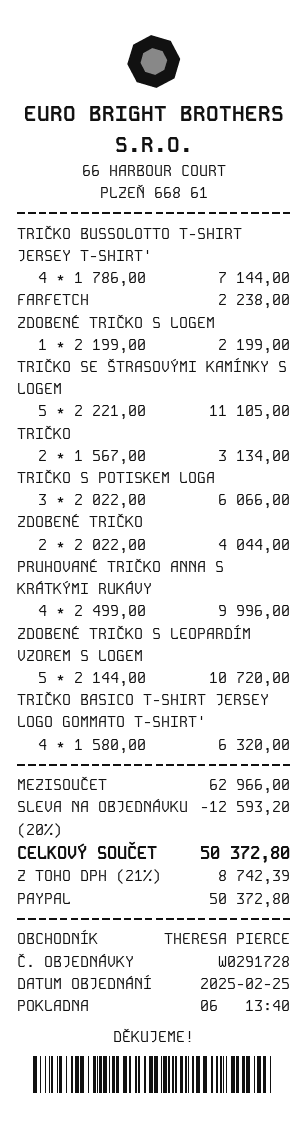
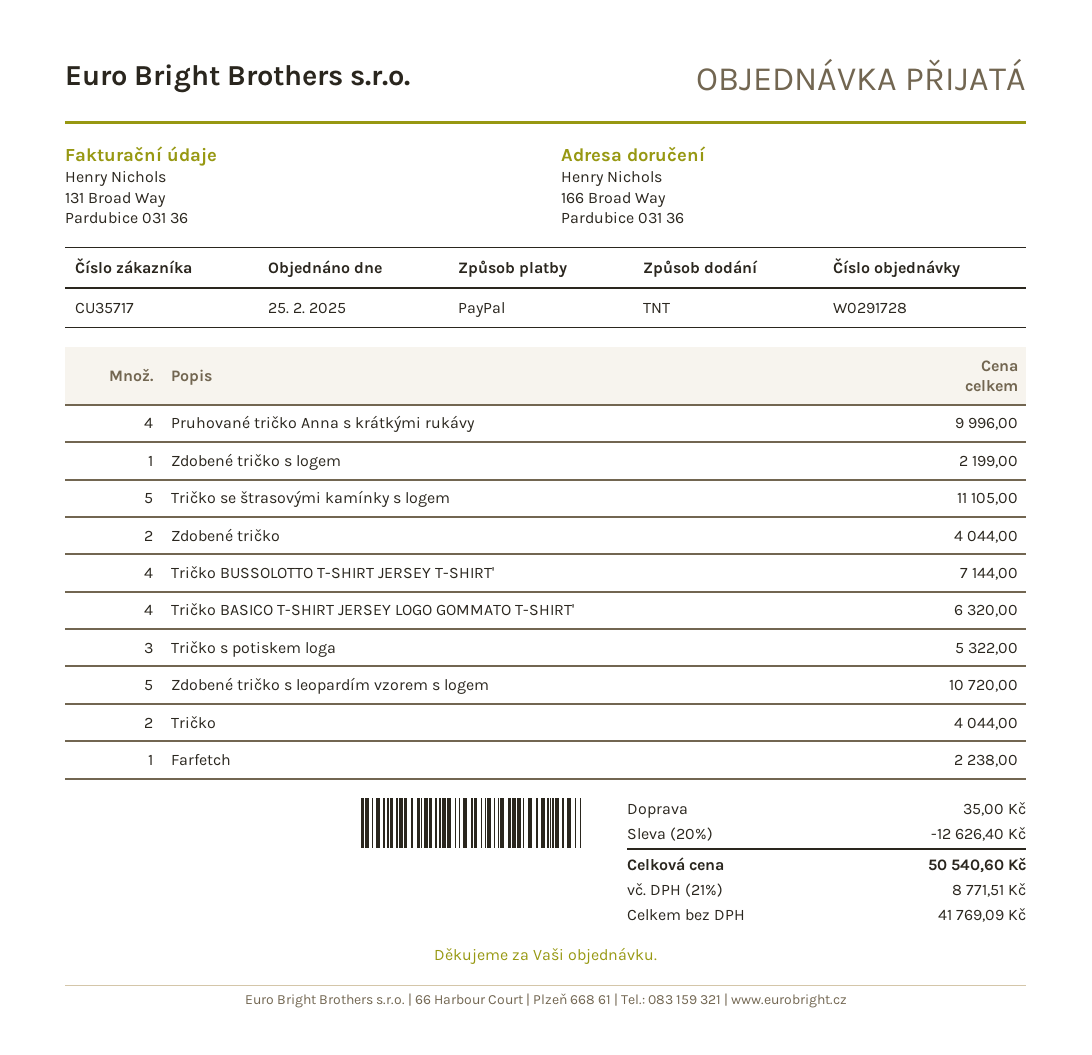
TRIČKO: 2 for 3134.00 -> 2 for 4044.00
TRIČKO S POTISKEM LOGA: 3 for 6066.00 -> 3 for 5322.00
discount: 20% = 12593.20 -> 20% = 12626.40
shipping: none -> 35.00
tax: 21% = 8742.39 -> 21% = 8771.51
total: 50372.80 -> 50540.60

